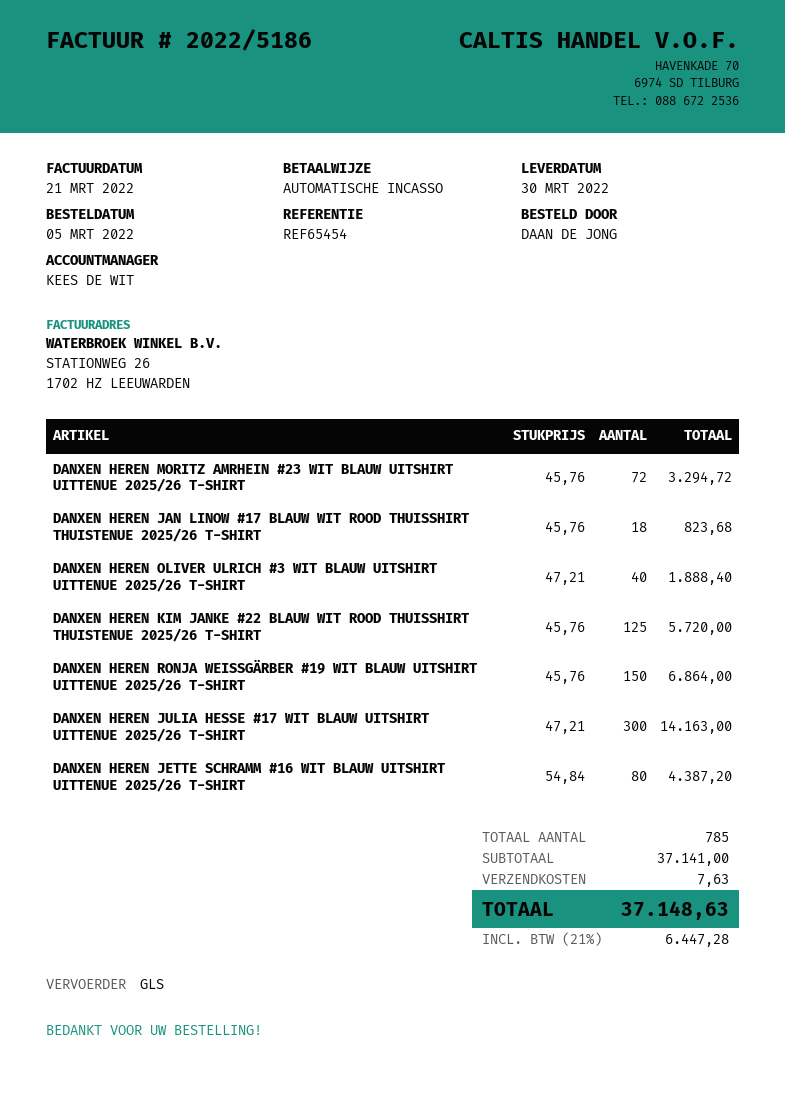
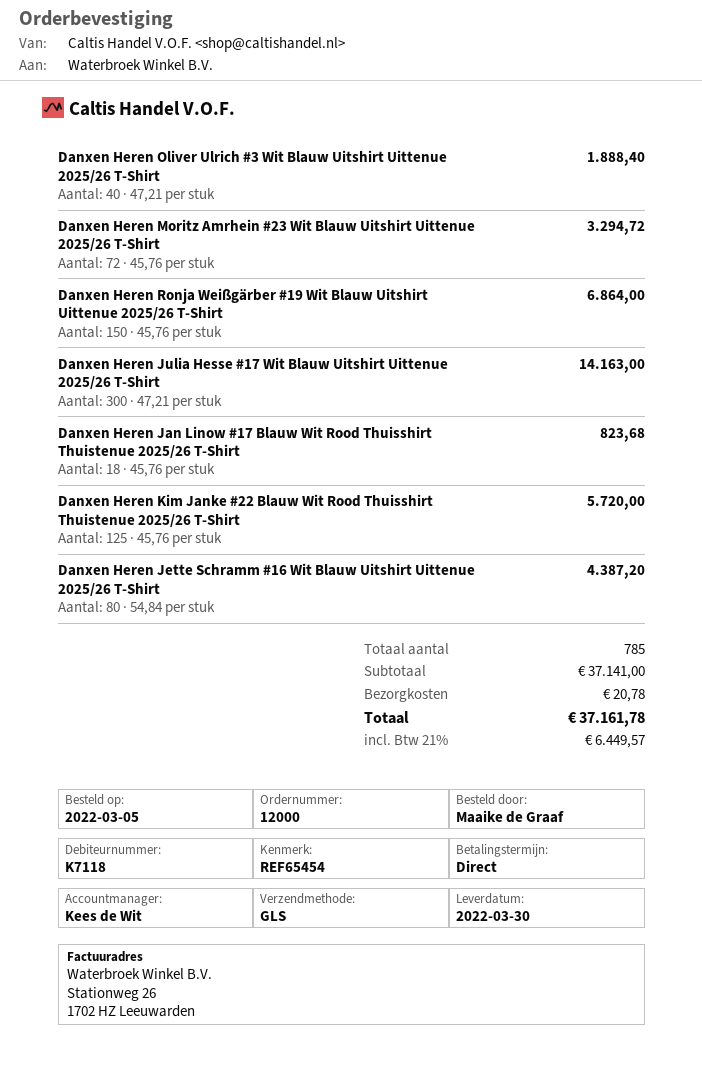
ordered by: DAAN DE JONG -> Maaike de Graaf
shipping: 7.63 -> 20.78
tax: 21% = 6447.28 -> 21% = 6449.57
total: 37148.63 -> 37161.78

